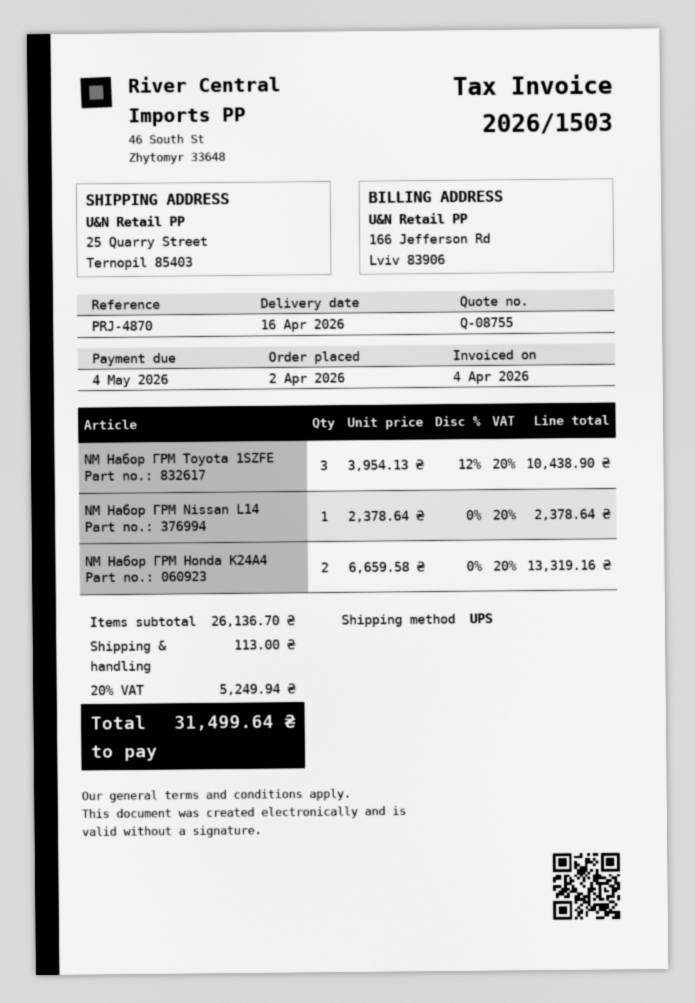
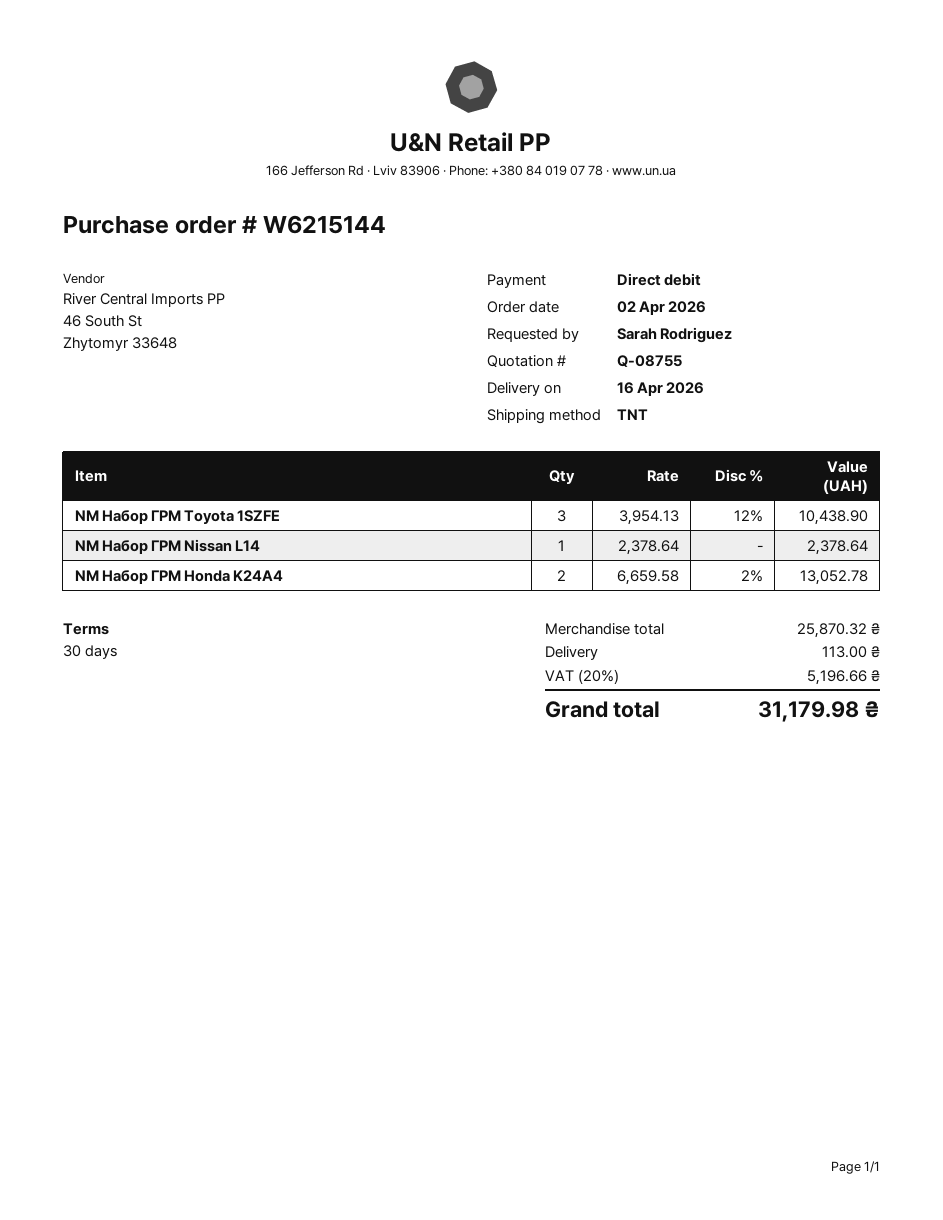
shipping method: UPS -> TNT
NM Набор ГРМ Honda K24A4: 2 x 6659.58 = 13319.16 -> 2 x 6659.58 - 2% = 13052.78
subtotal: 26136.70 -> 25870.32
tax: 20% = 5249.94 -> 20% = 5196.66
total: 31499.64 -> 31179.98

